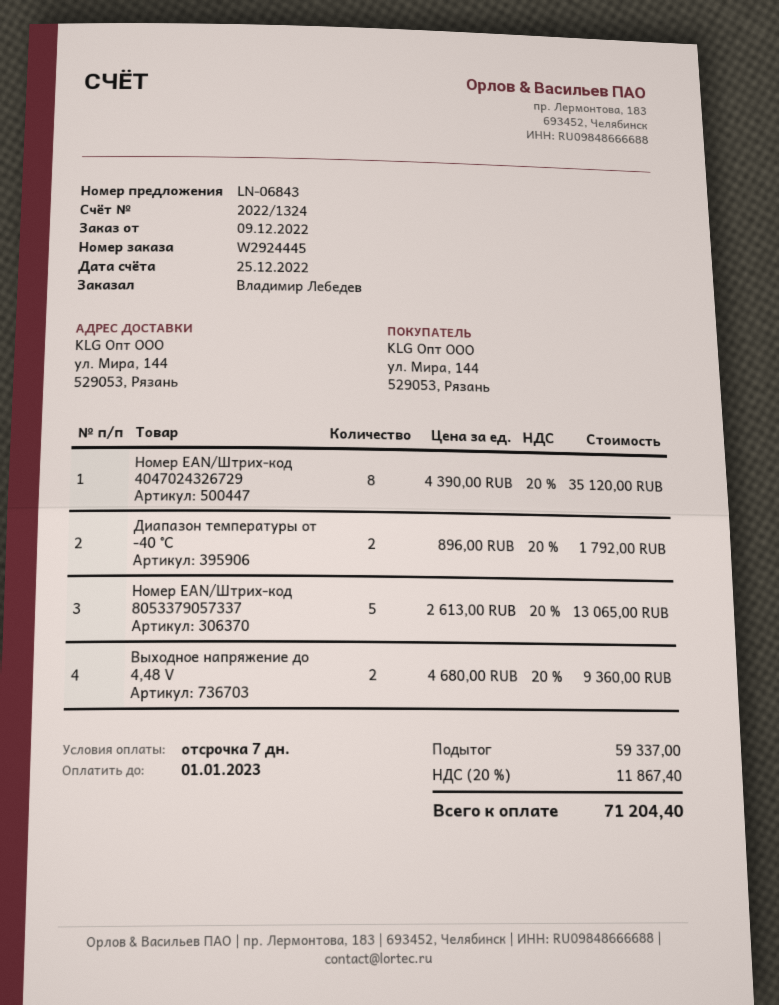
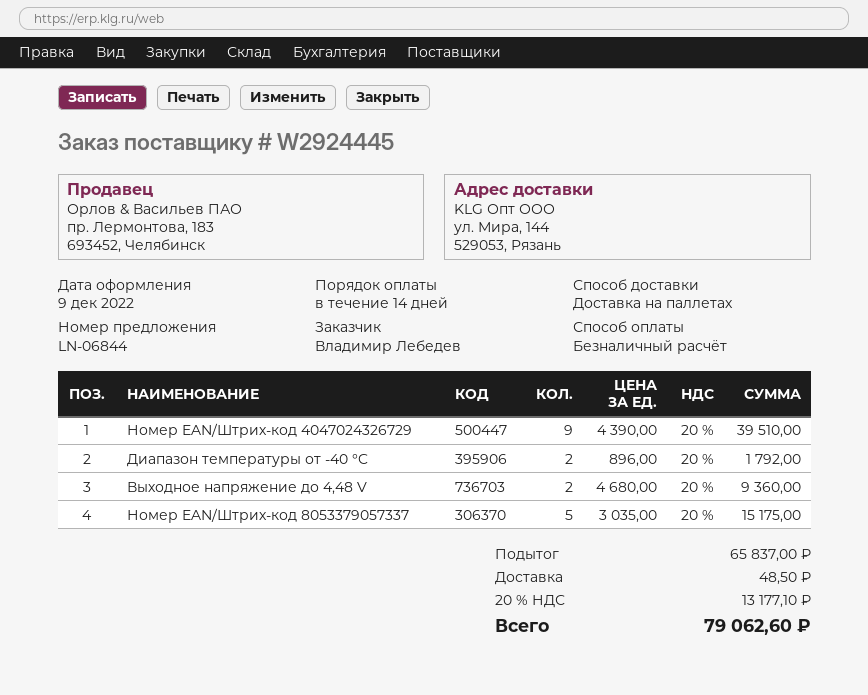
quote number: LN-06843 -> LN-06844
payment terms: 7 days -> 14 days
Номер EAN/Штрих-код 4047024326729: 8 x 4390.00 = 35120.00 -> 9 x 4390.00 = 39510.00
Номер EAN/Штрих-код 8053379057337: 5 x 2613.00 = 13065.00 -> 5 x 3035.00 = 15175.00
subtotal: 59337.00 -> 65837.00
shipping: none -> 48.50
tax: 20% = 11867.40 -> 20% = 13177.10
total: 71204.40 -> 79062.60

